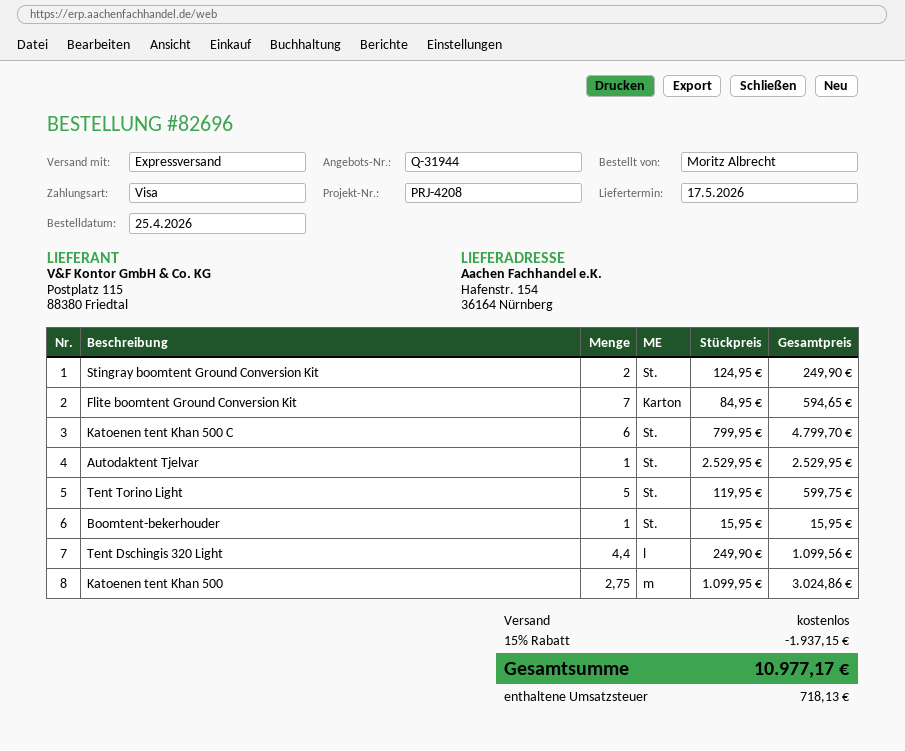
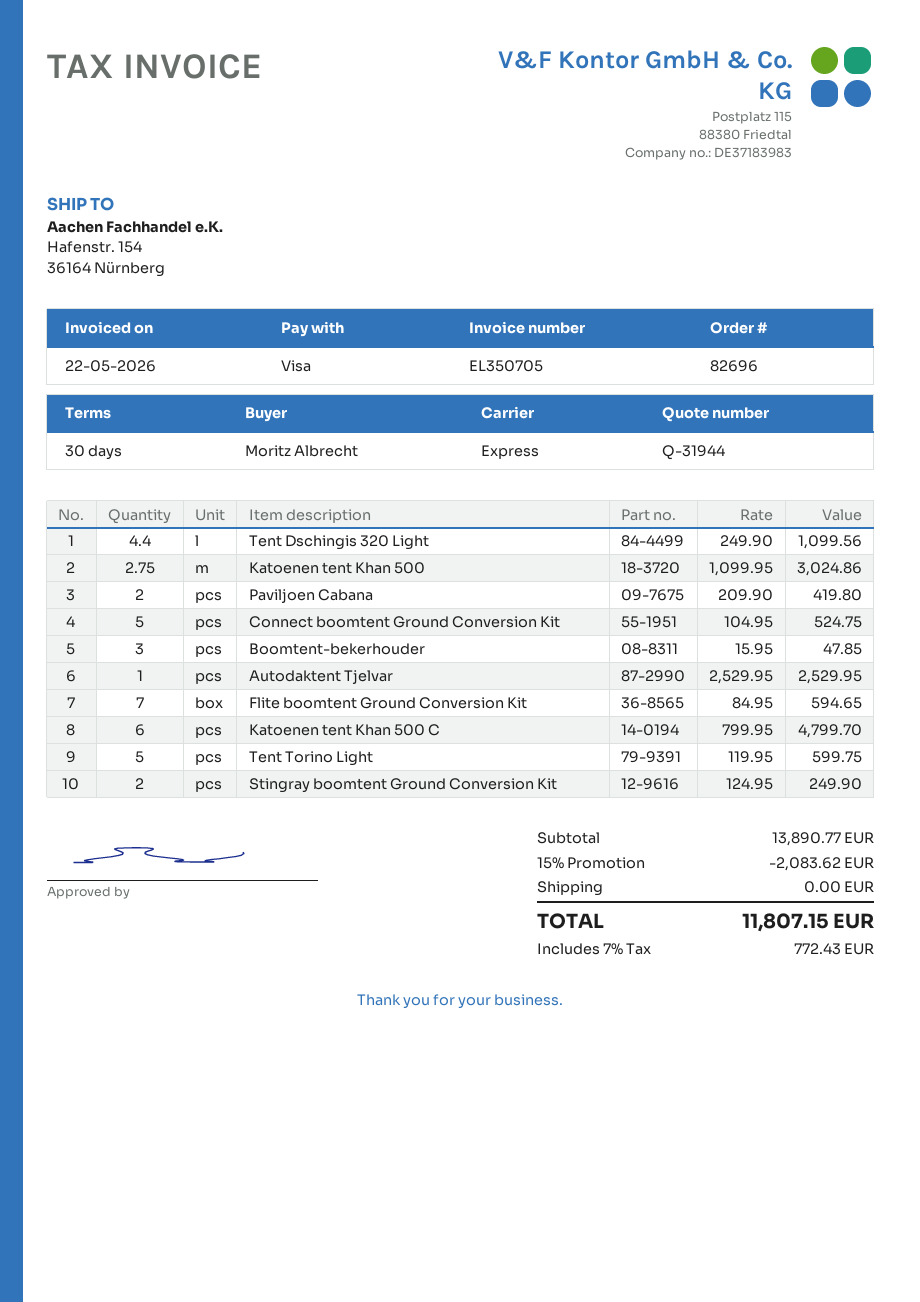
Boomtent-bekerhouder: 1 x 15.95 = 15.95 -> 3 x 15.95 = 47.85
Paviljoen Cabana: none -> 2 x 209.90 = 419.80
Connect boomtent Ground Conversion Kit: none -> 5 x 104.95 = 524.75
discount: 15% = 1937.15 -> 15% = 2083.62
tax: 718.13 -> 772.43
total: 10977.17 -> 11807.15

